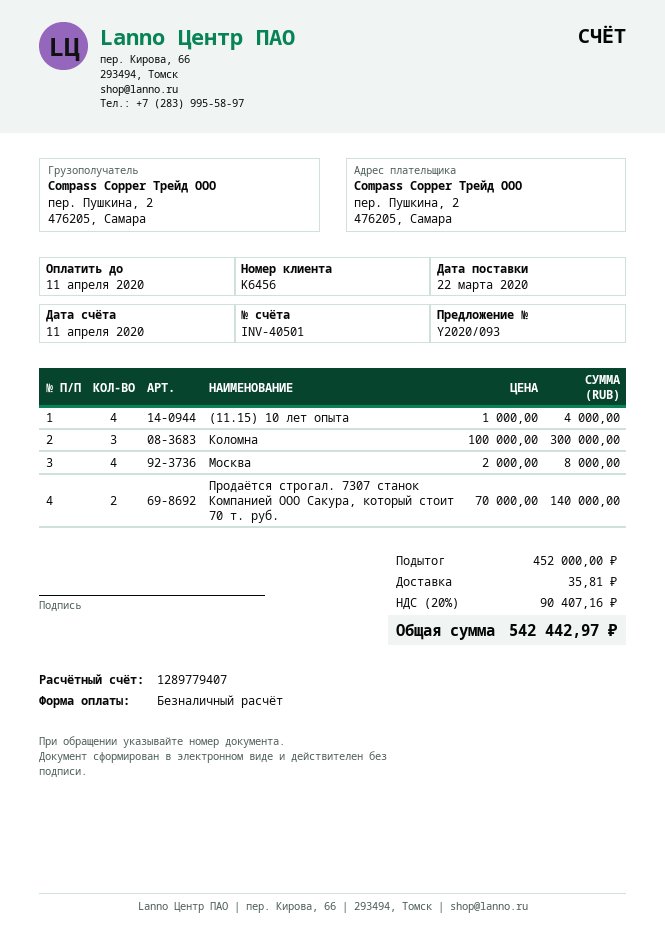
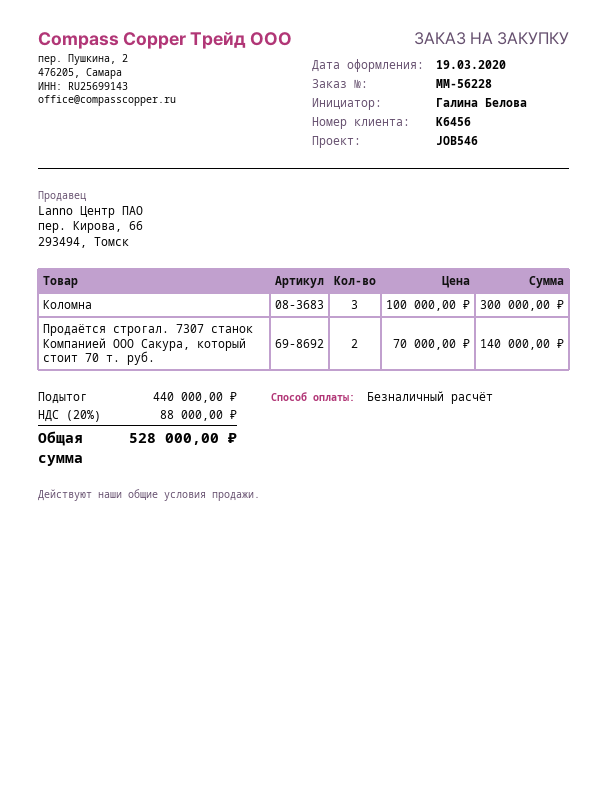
(11.15) 10 лет опыта: 4 x 1000.00 = 4000.00 -> none
Москва: 4 x 2000.00 = 8000.00 -> none
subtotal: 452000.00 -> 440000.00
shipping: 35.81 -> none
tax: 20% = 90407.16 -> 20% = 88000.00
total: 542442.97 -> 528000.00

